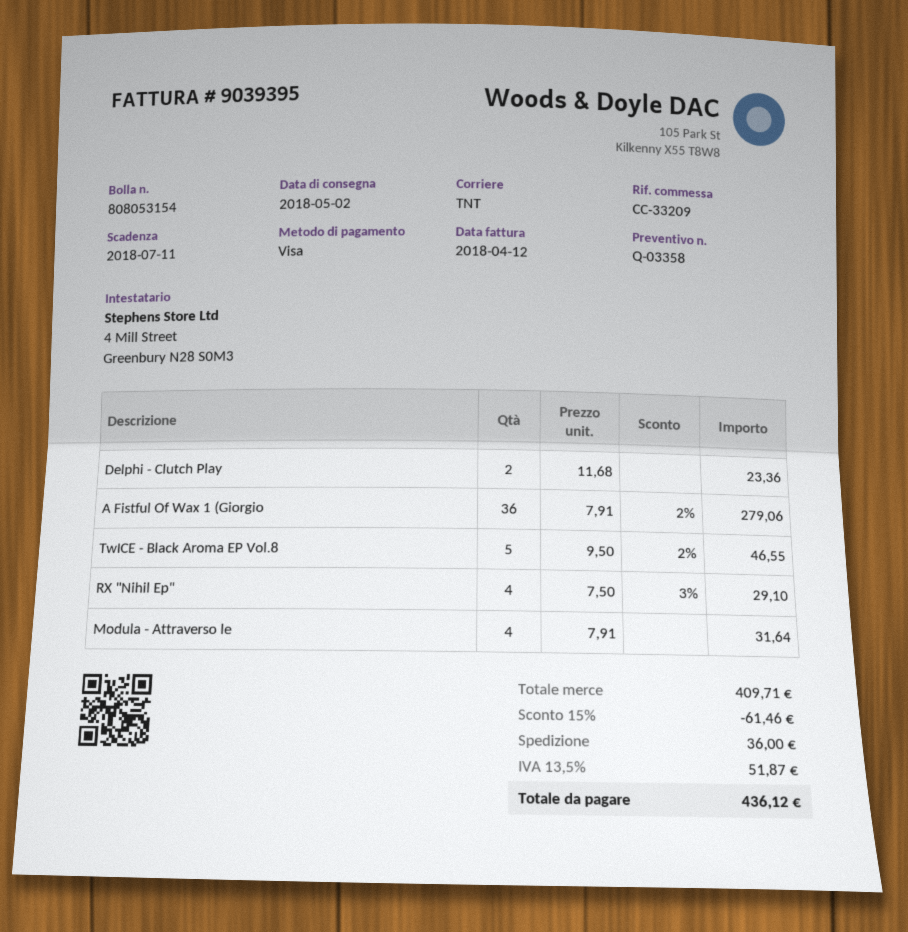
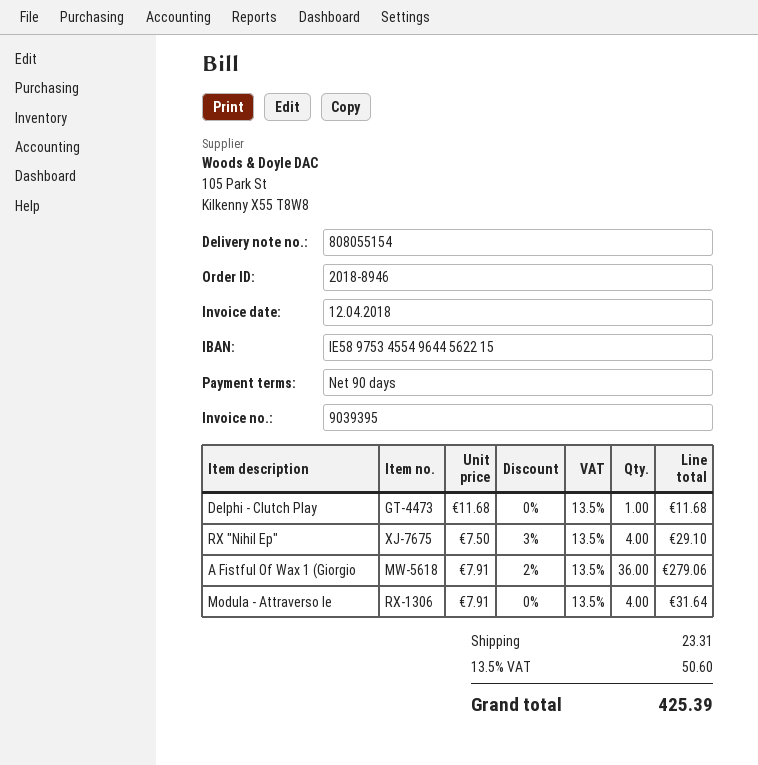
delivery note number: 808053154 -> 808055154
Delphi - Clutch Play: 2 x 11.68 = 23.36 -> 1 x 11.68 = 11.68
TwICE - Black Aroma EP Vol.8: 5 x 9.50 - 2% = 46.55 -> none
discount: 15% = 61.46 -> none
shipping: 36.00 -> 23.31
tax: 13.5% = 51.87 -> 13.5% = 50.60
total: 436.12 -> 425.39

